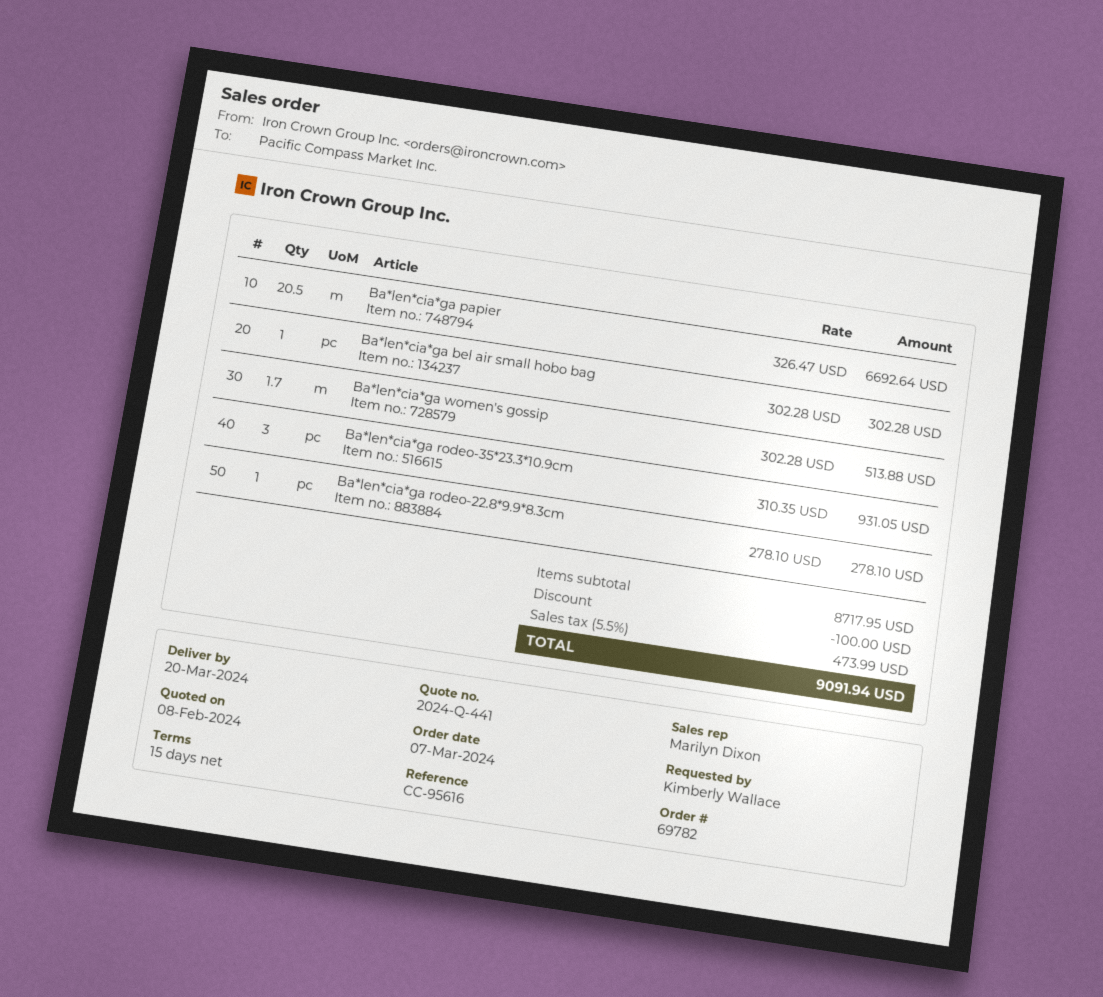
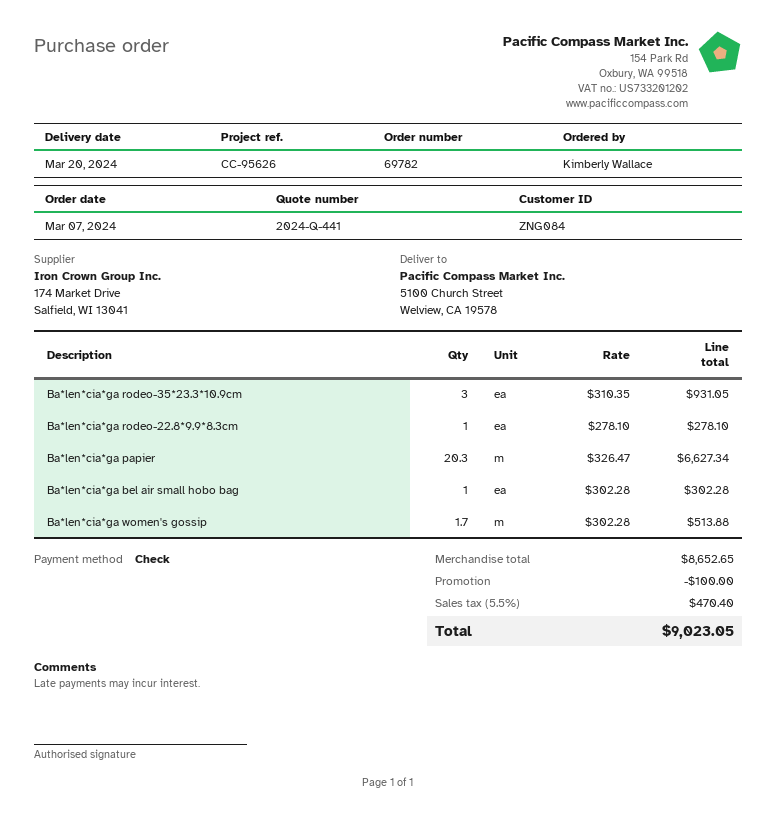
reference: CC-95616 -> CC-95626
Ba*len*cia*ga papier: 20.5 x 326.47 = 6692.64 -> 20.3 x 326.47 = 6627.34
subtotal: 8717.95 -> 8652.65
tax: 5.5% = 473.99 -> 5.5% = 470.40
total: 9091.94 -> 9023.05

